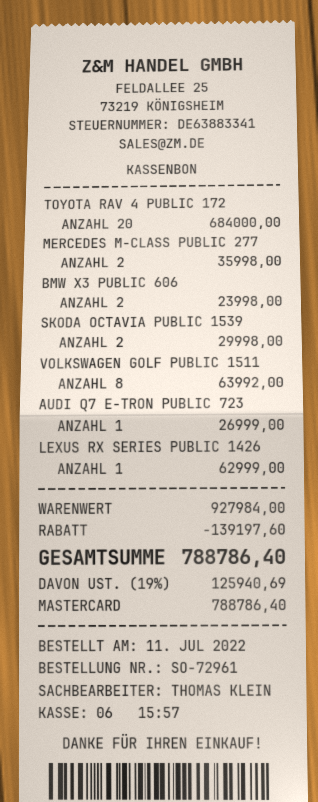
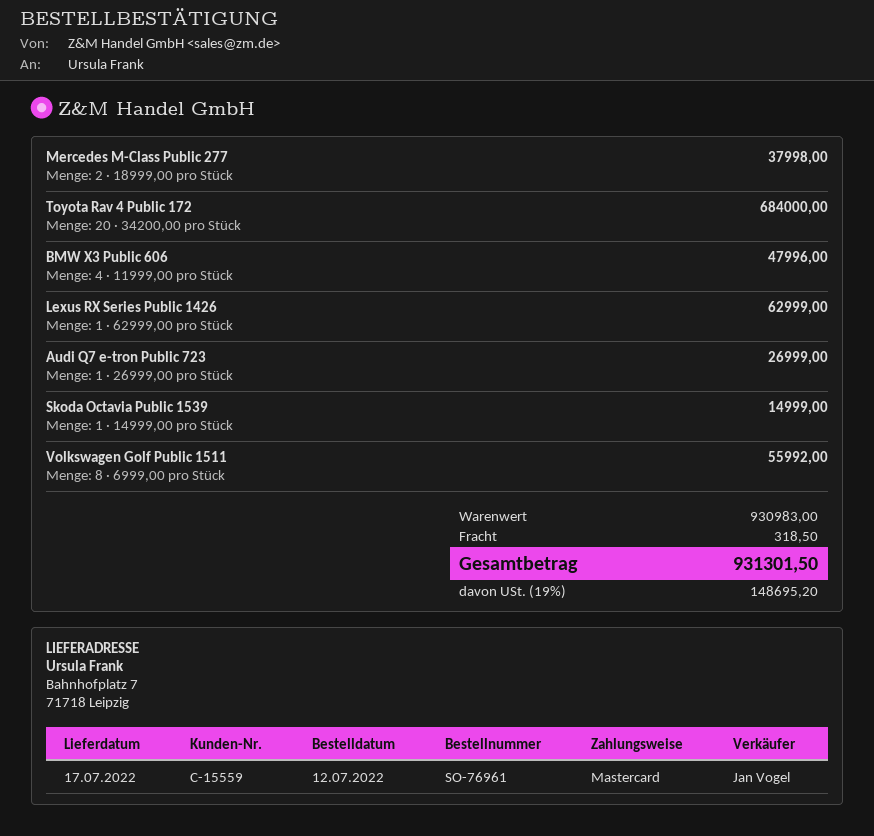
order number: SO-72961 -> SO-76961
order date: 2022-07-11 -> 2022-07-12
sales rep: THOMAS KLEIN -> Jan Vogel
MERCEDES M-CLASS PUBLIC 277: 2 for 35998.00 -> 2 for 37998.00
BMW X3 PUBLIC 606: 2 for 23998.00 -> 4 for 47996.00
SKODA OCTAVIA PUBLIC 1539: 2 for 29998.00 -> 1 for 14999.00
VOLKSWAGEN GOLF PUBLIC 1511: 8 for 63992.00 -> 8 for 55992.00
subtotal: 927984.00 -> 930983.00
discount: 139197.60 -> none
shipping: none -> 318.50
tax: 19% = 125940.69 -> 19% = 148695.20
total: 788786.40 -> 931301.50

